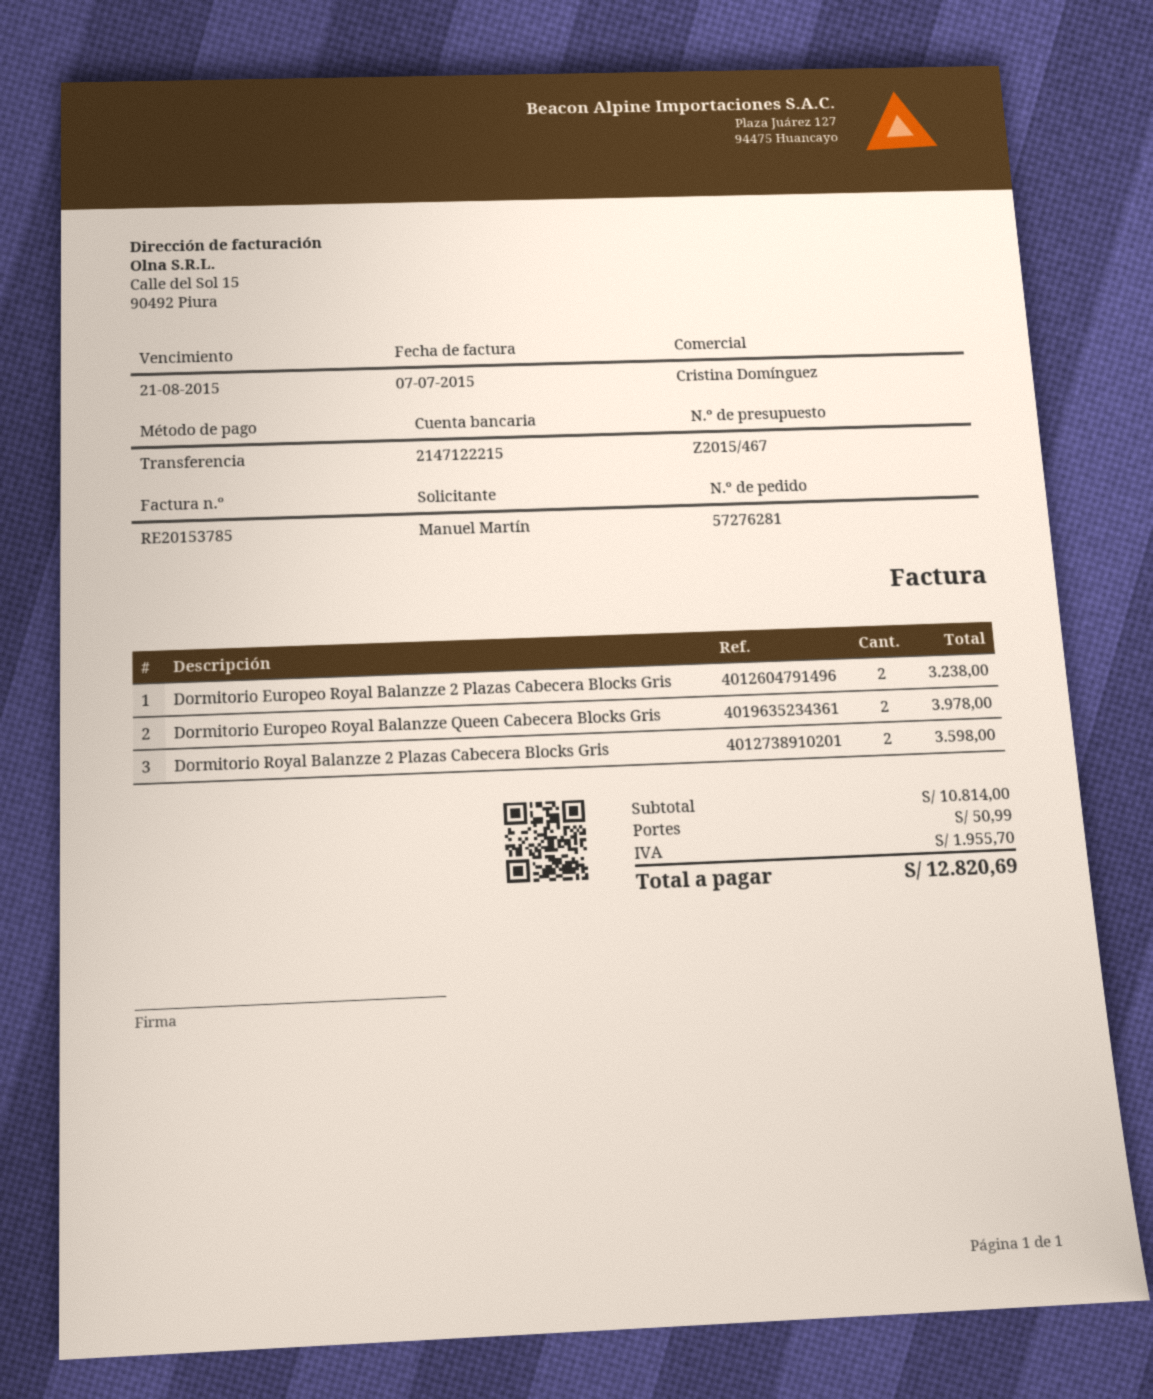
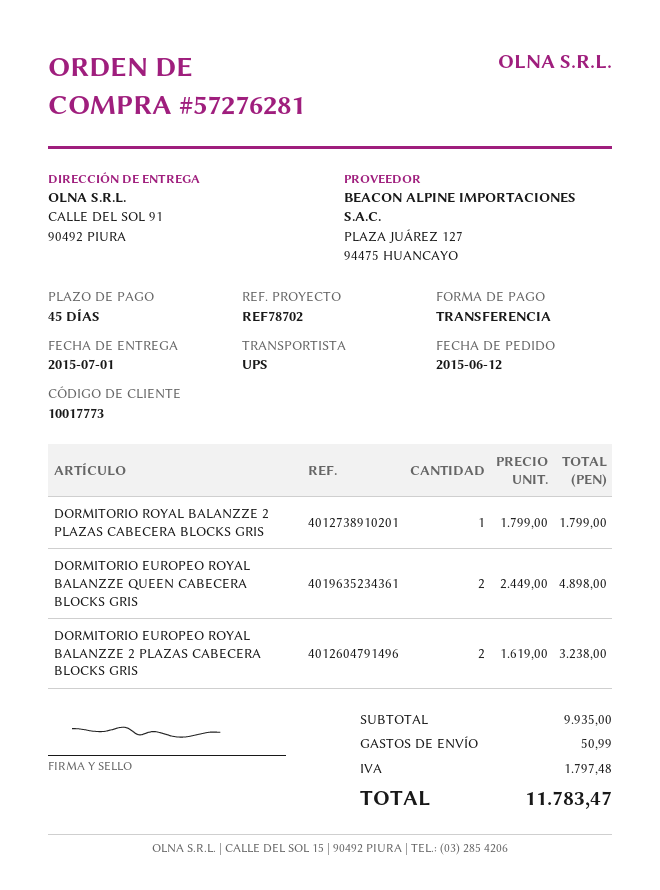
Dormitorio Europeo Royal Balanzze Queen Cabecera Blocks Gris: 2 for 3978.00 -> 2 for 4898.00
Dormitorio Royal Balanzze 2 Plazas Cabecera Blocks Gris: 2 for 3598.00 -> 1 for 1799.00
subtotal: 10814.00 -> 9935.00
tax: 1955.70 -> 1797.48
total: 12820.69 -> 11783.47

